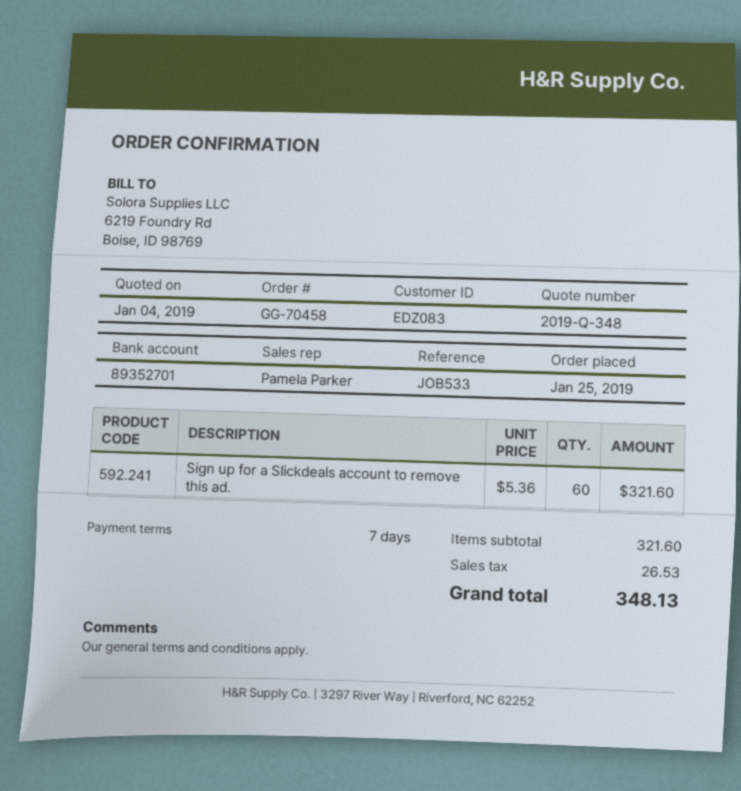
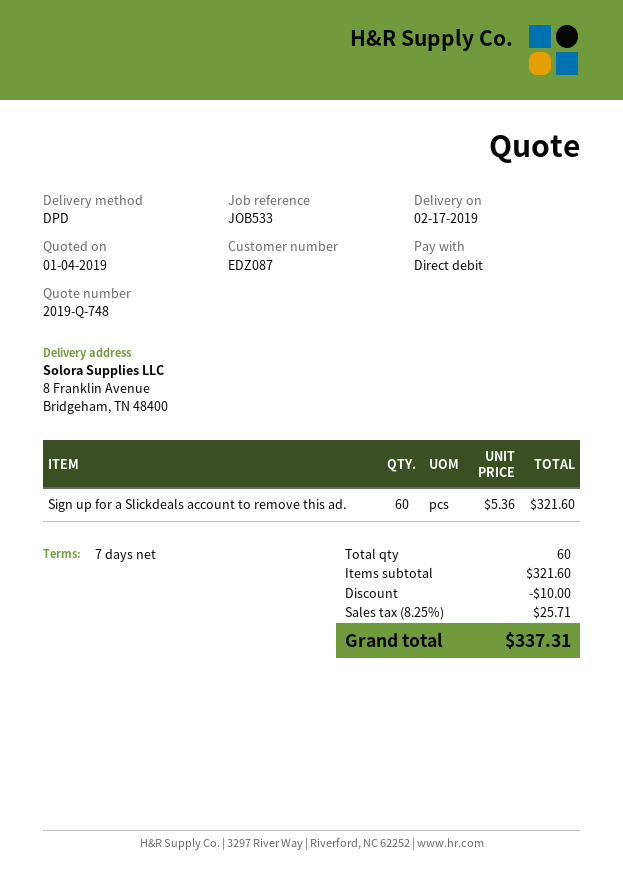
quote number: 2019-Q-348 -> 2019-Q-748
customer number: EDZ083 -> EDZ087
discount: none -> 10.00
tax: 26.53 -> 25.71
total: 348.13 -> 337.31

